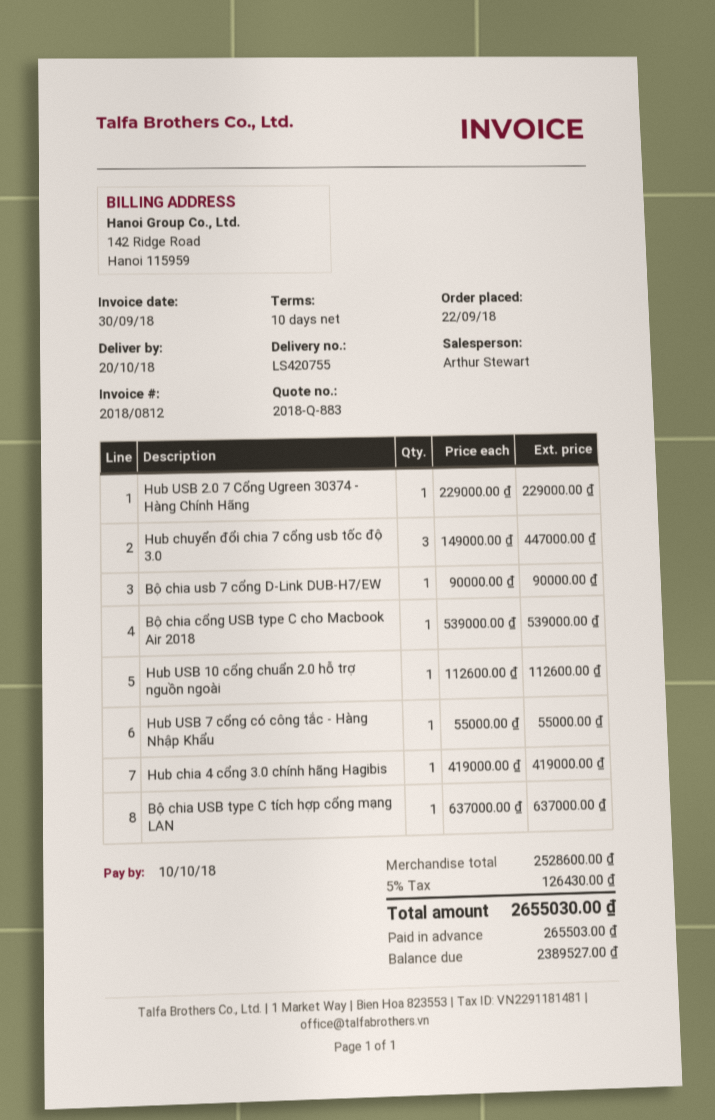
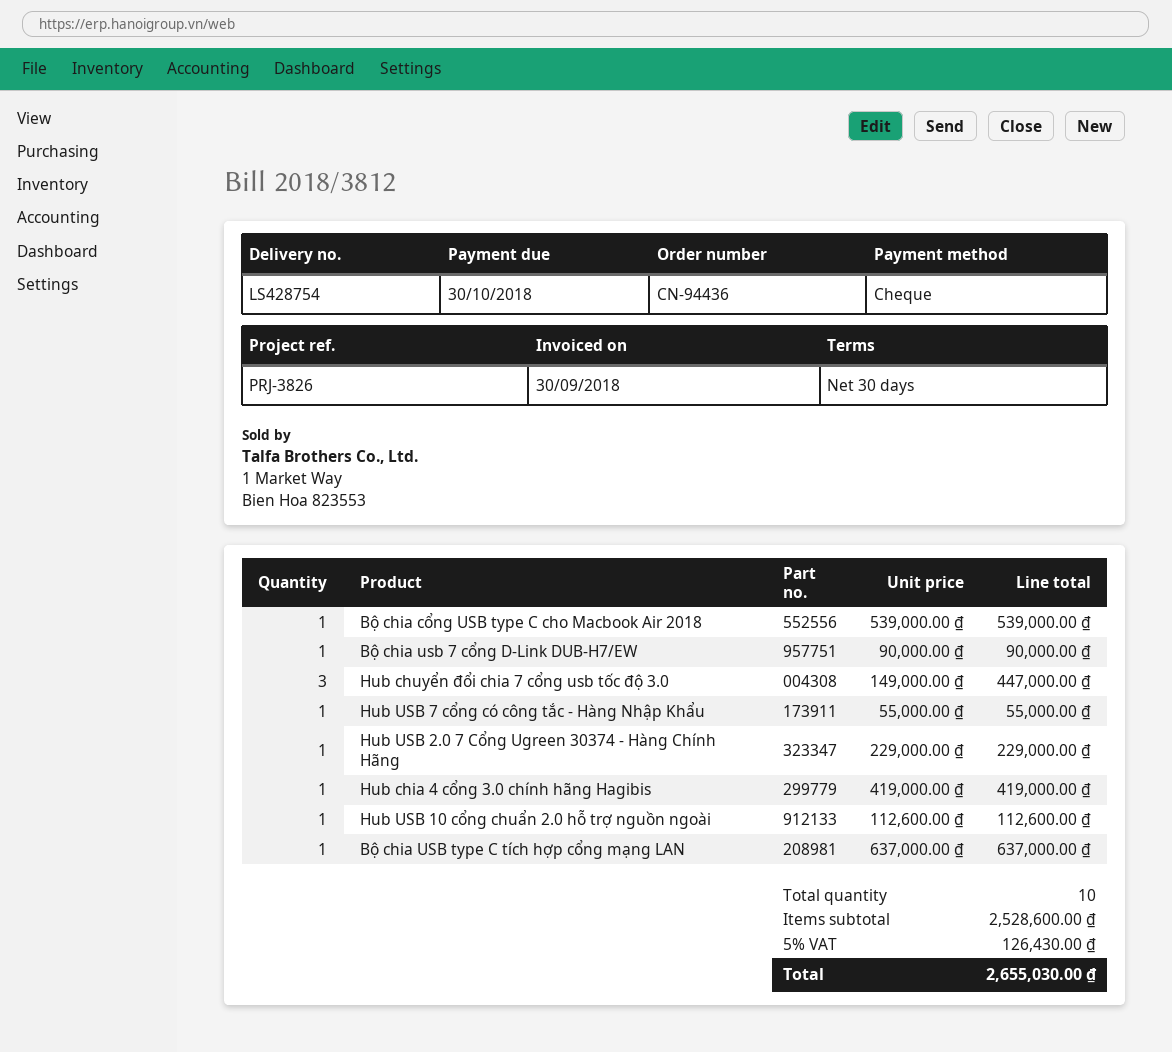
delivery note number: LS420755 -> LS428754
invoice number: 2018/0812 -> 2018/3812
payment terms: 10 days -> 30 days
due date: 2018-10-10 -> 2018-10-30

